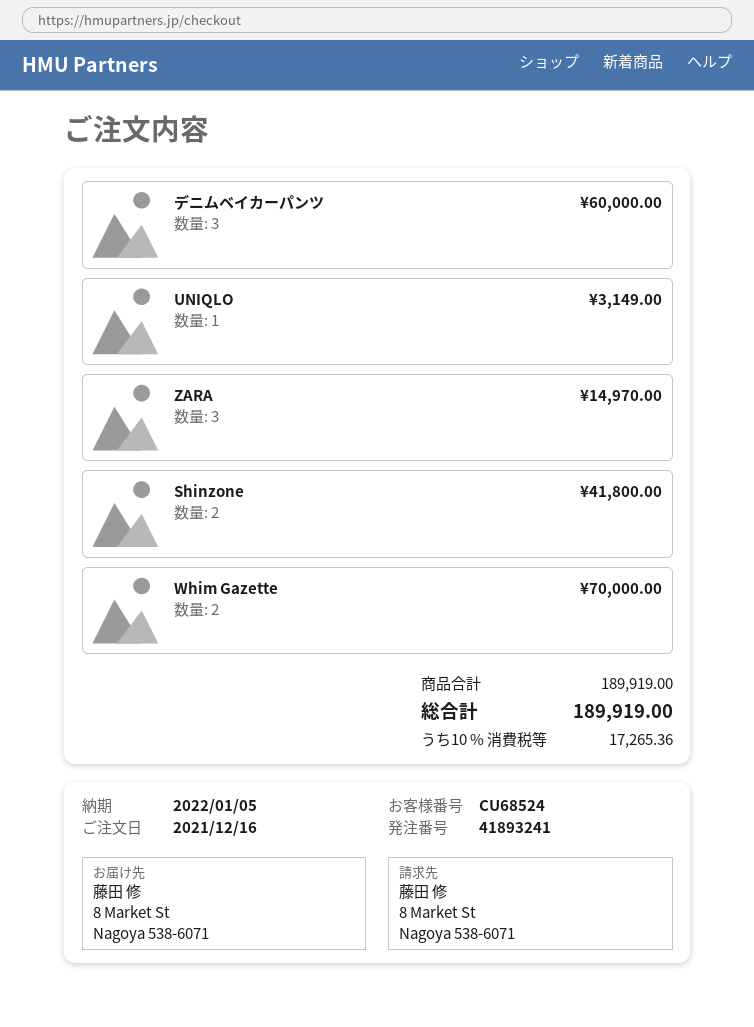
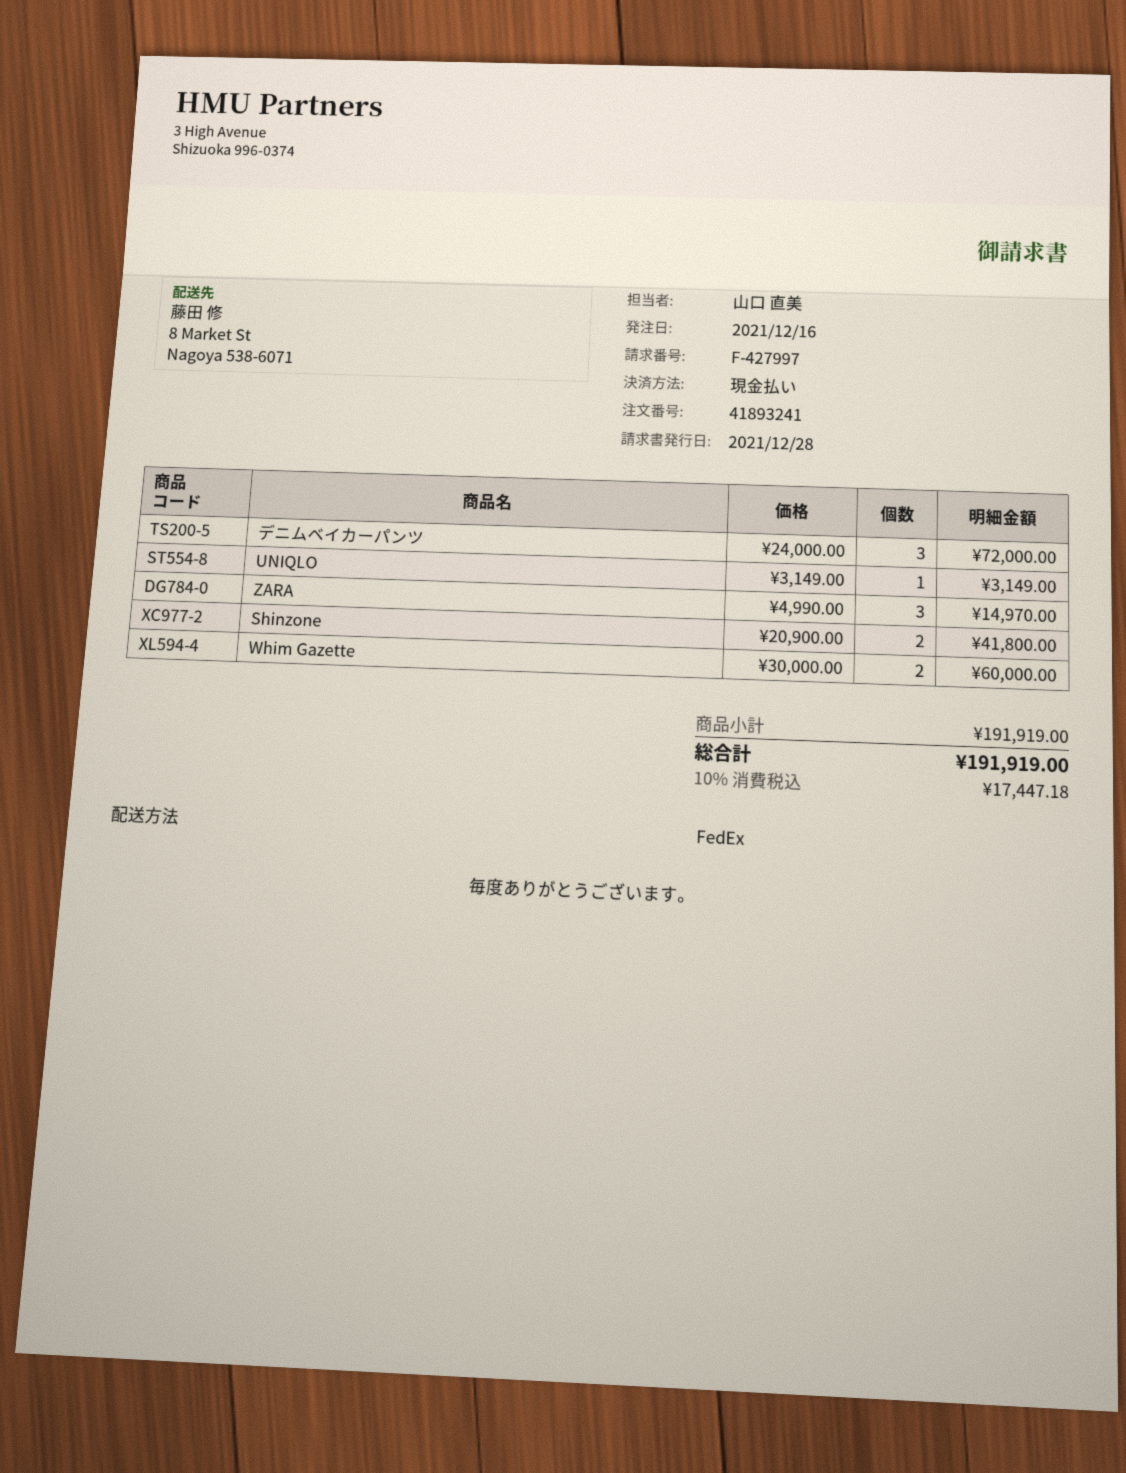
デニムベイカーパンツ: 3 for 60000.00 -> 3 for 72000.00
Whim Gazette: 2 for 70000.00 -> 2 for 60000.00
subtotal: 189919.00 -> 191919.00
tax: 10% = 17265.36 -> 10% = 17447.18
total: 189919.00 -> 191919.00

